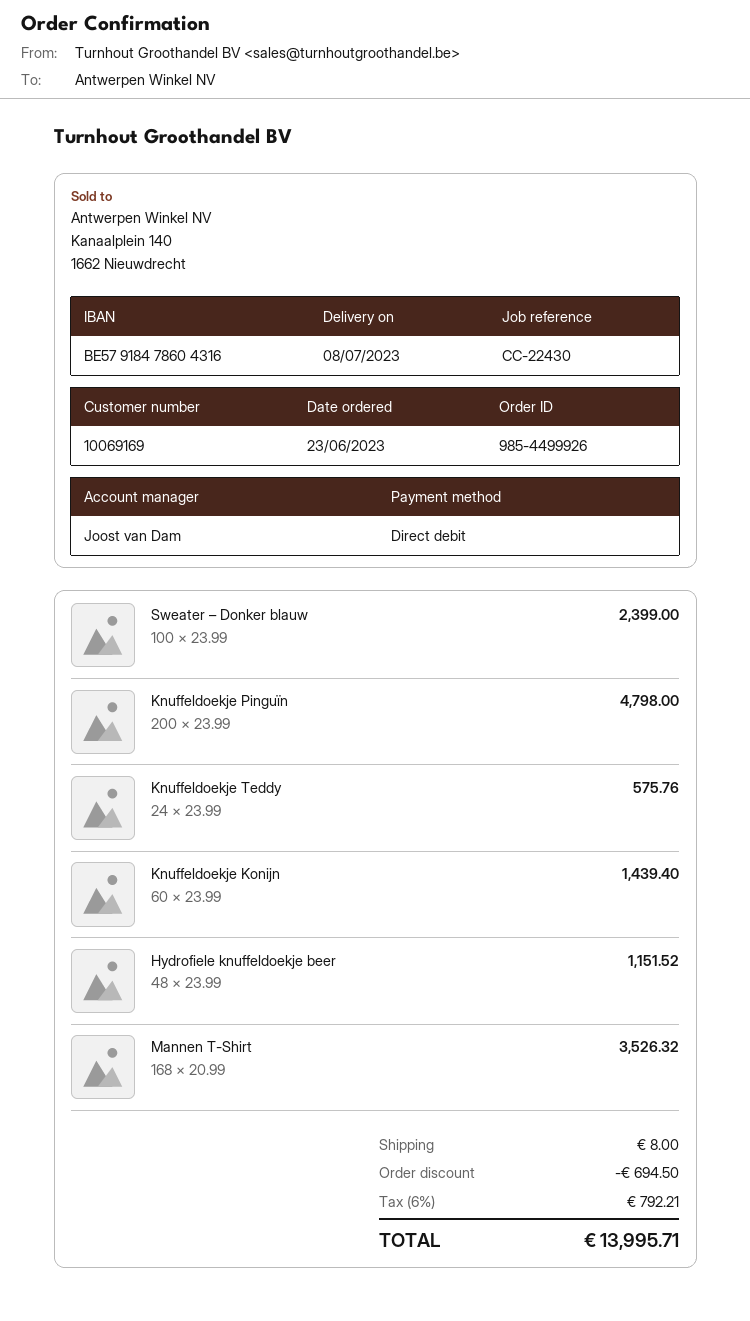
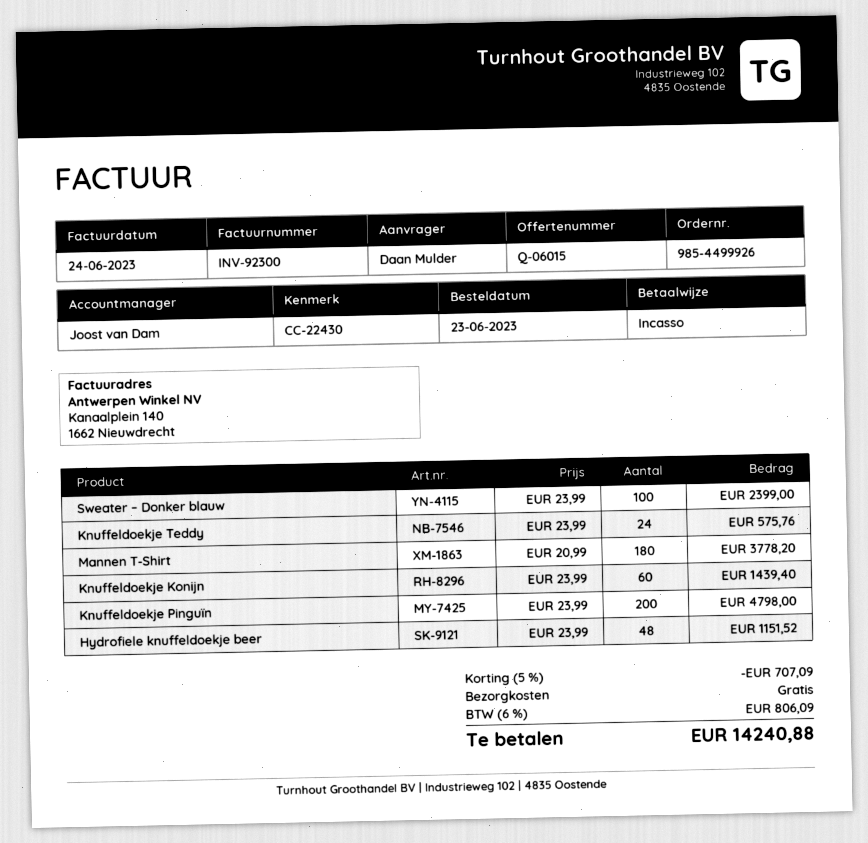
Mannen T-Shirt: 168 x 20.99 = 3526.32 -> 180 x 20.99 = 3778.20
discount: 694.50 -> 707.09
shipping: 8.00 -> 0.00
tax: 6% = 792.21 -> 6% = 806.09
total: 13995.71 -> 14240.88

